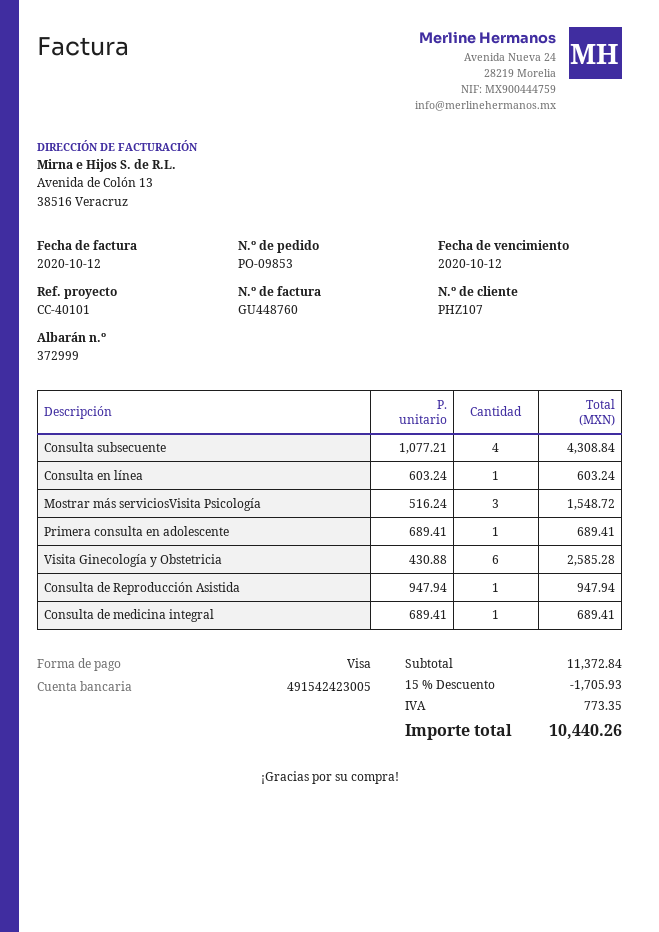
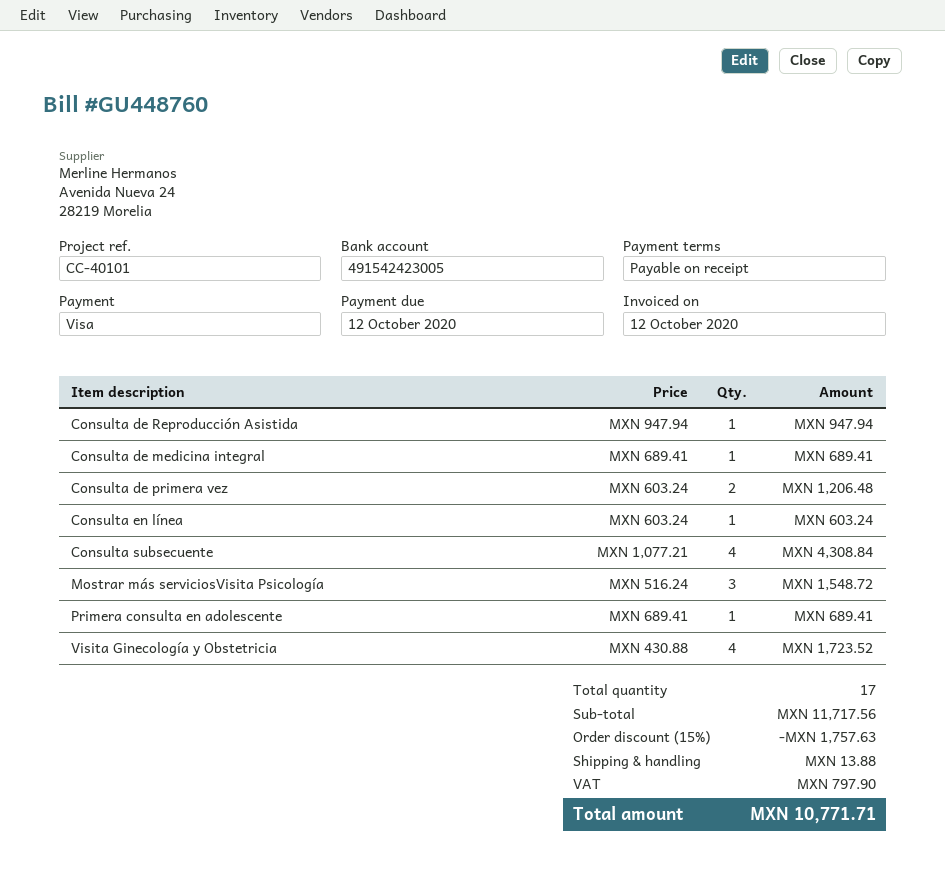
Visita Ginecología y Obstetricia: 6 x 430.88 = 2585.28 -> 4 x 430.88 = 1723.52
Consulta de primera vez: none -> 2 x 603.24 = 1206.48
subtotal: 11372.84 -> 11717.56
discount: 15% = 1705.93 -> 15% = 1757.63
shipping: none -> 13.88
tax: 773.35 -> 797.90
total: 10440.26 -> 10771.71

